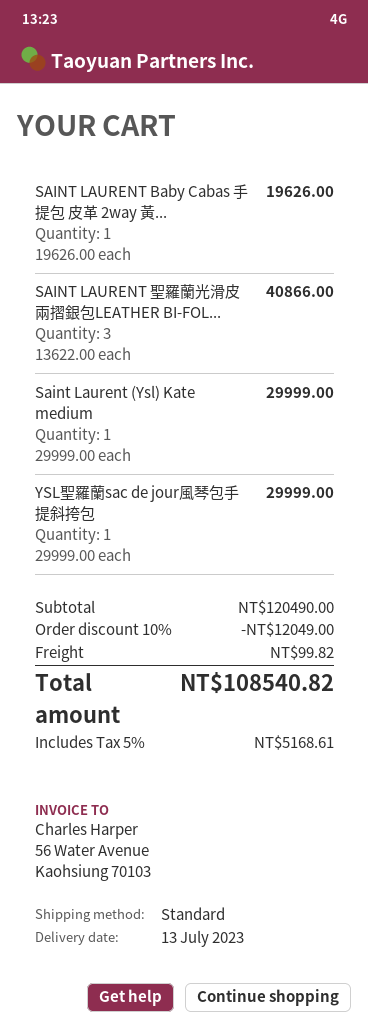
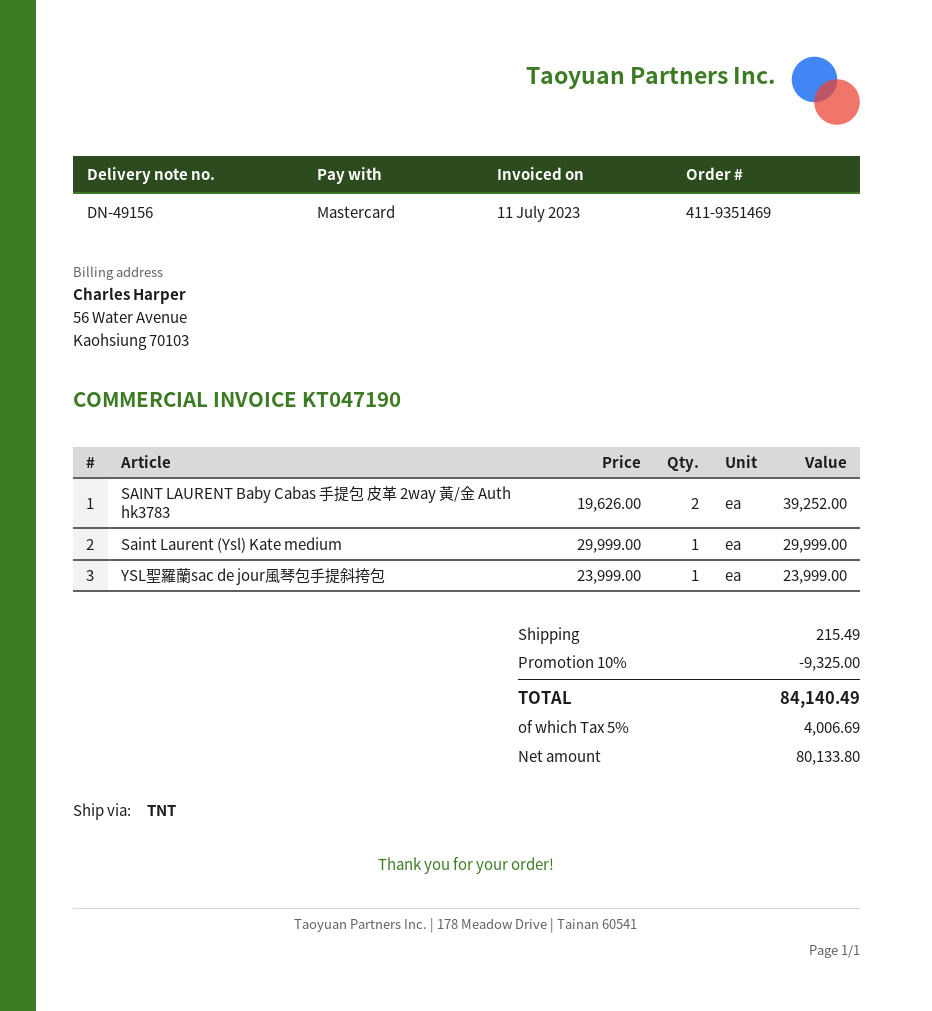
shipping method: standard -> TNT
SAINT LAURENT Baby Cabas 手提包 皮革 2way 黃...: 1 x 19626.00 = 19626.00 -> 2 x 19626.00 = 39252.00
SAINT LAURENT 聖羅蘭光滑皮兩摺銀包LEATHER BI-FOL...: 3 x 13622.00 = 40866.00 -> none
YSL聖羅蘭sac de jour風琴包手提斜挎包: 1 x 29999.00 = 29999.00 -> 1 x 23999.00 = 23999.00
discount: 10% = 12049.00 -> 10% = 9325.00
shipping: 99.82 -> 215.49
tax: 5% = 5168.61 -> 5% = 4006.69
total: 108540.82 -> 84140.49

